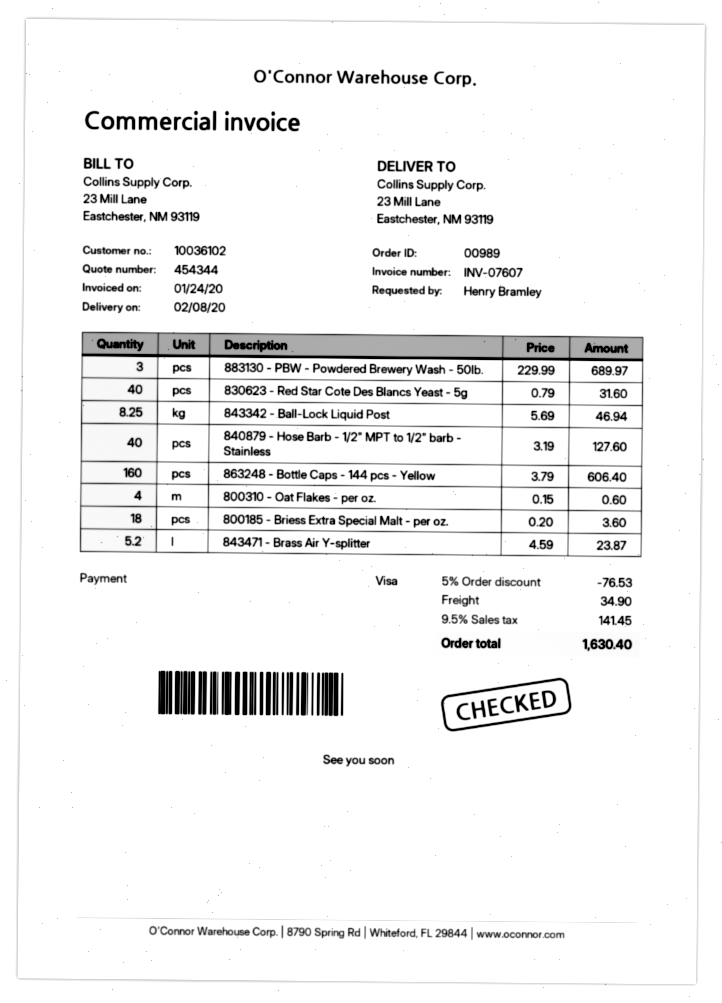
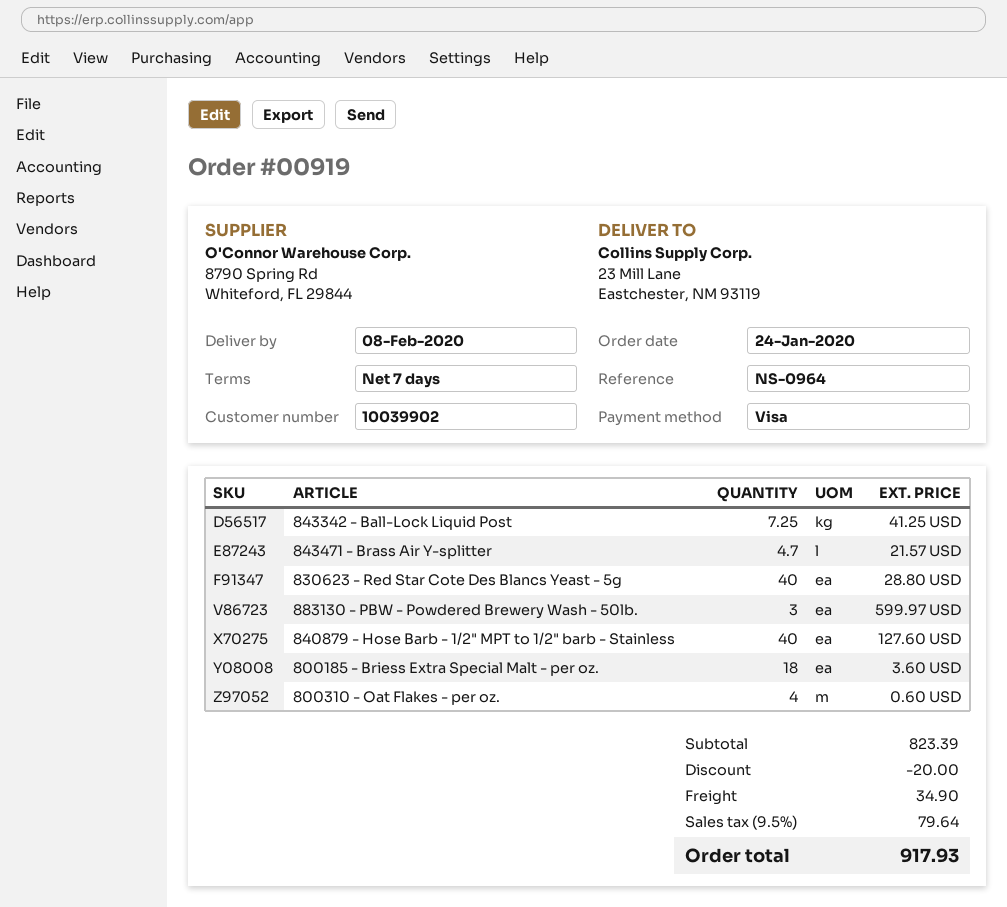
order number: 00989 -> 00919
customer number: 10036102 -> 10039902
883130 - PBW - Powdered Brewery Wash - 50lb.: 3 for 689.97 -> 3 for 599.97
830623 - Red Star Cote Des Blancs Yeast - 5g: 40 for 31.60 -> 40 for 28.80
843342 - Ball-Lock Liquid Post: 8.25 for 46.94 -> 7.25 for 41.25
863248 - Bottle Caps - 144 pcs - Yellow: 160 for 606.40 -> none
843471 - Brass Air Y-splitter: 5.2 for 23.87 -> 4.7 for 21.57
discount: 76.53 -> 20.00
tax: 9.5% = 141.45 -> 9.5% = 79.64
total: 1630.40 -> 917.93

